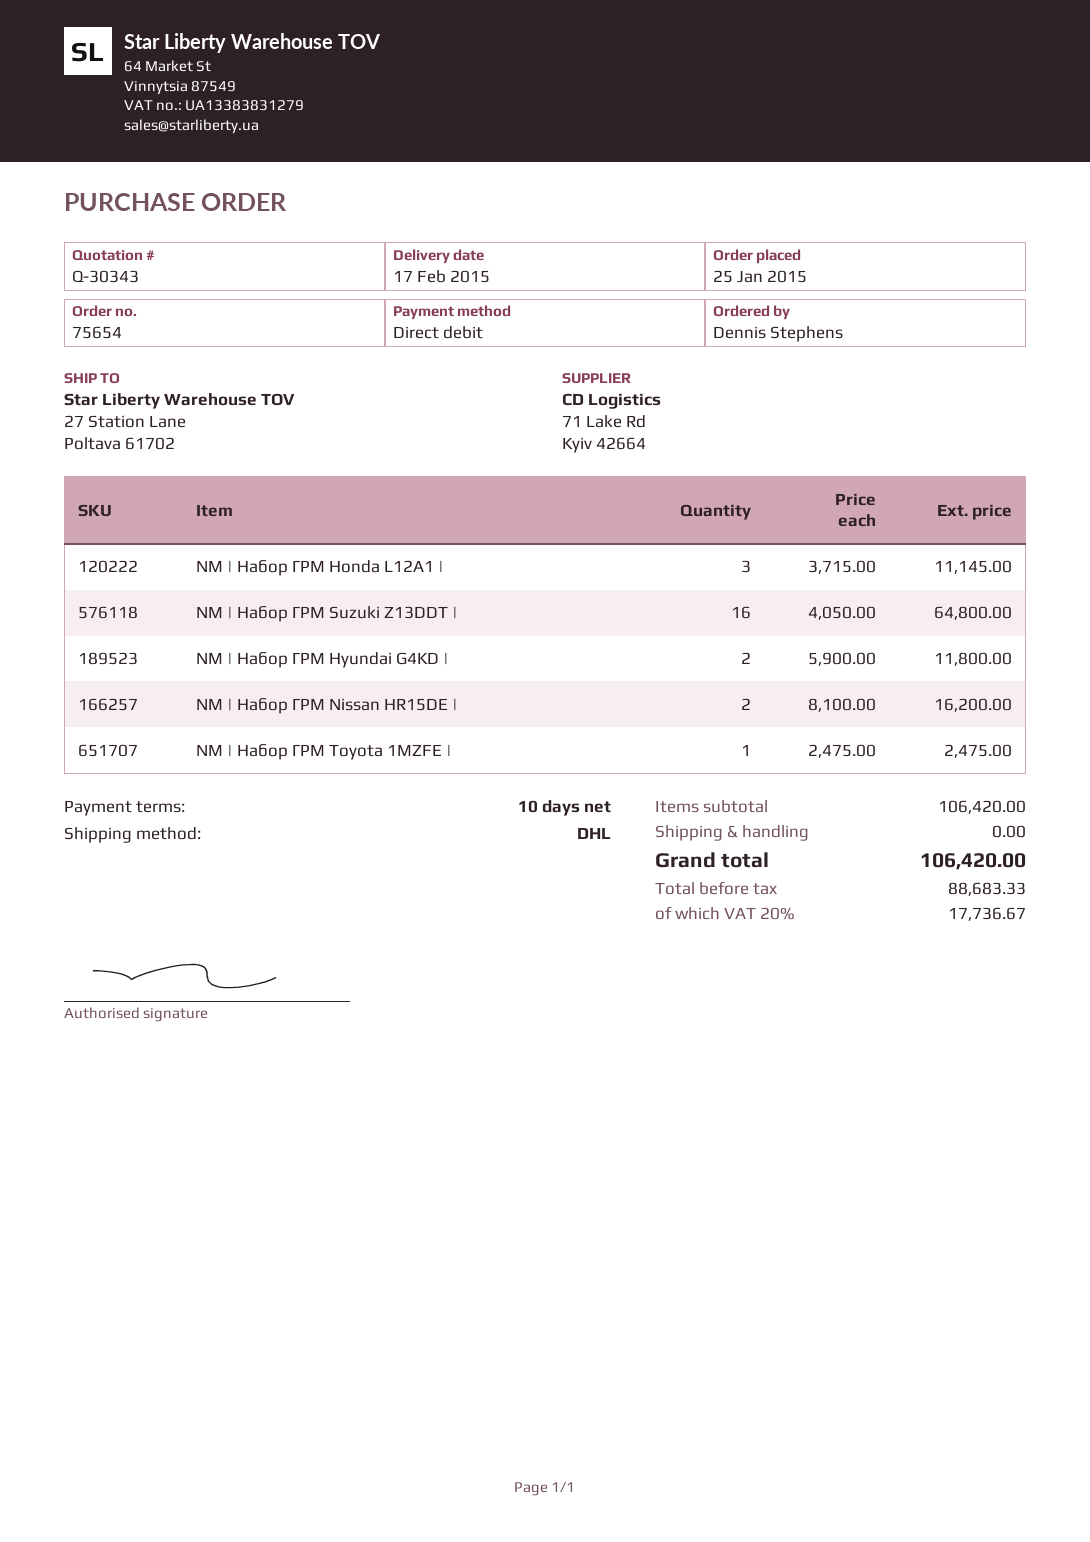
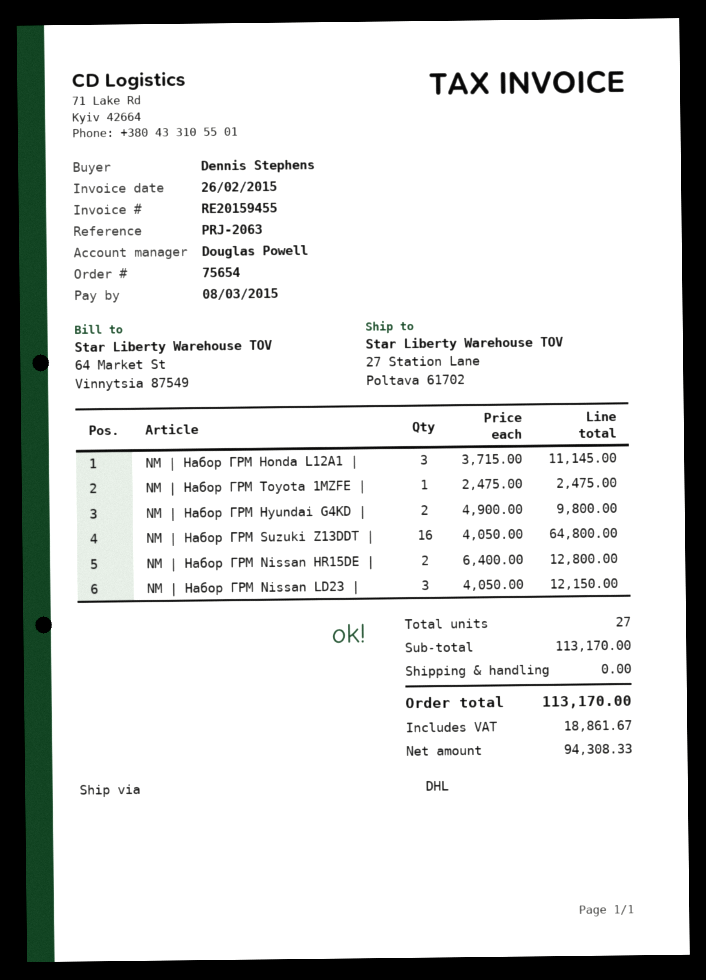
NM | Набор ГРМ Hyundai G4KD |: 2 x 5900.00 = 11800.00 -> 2 x 4900.00 = 9800.00
NM | Набор ГРМ Nissan HR15DE |: 2 x 8100.00 = 16200.00 -> 2 x 6400.00 = 12800.00
NM | Набор ГРМ Nissan LD23 |: none -> 3 x 4050.00 = 12150.00
subtotal: 106420.00 -> 113170.00
net: 88683.33 -> 94308.33
tax: 17736.67 -> 18861.67
total: 106420.00 -> 113170.00

